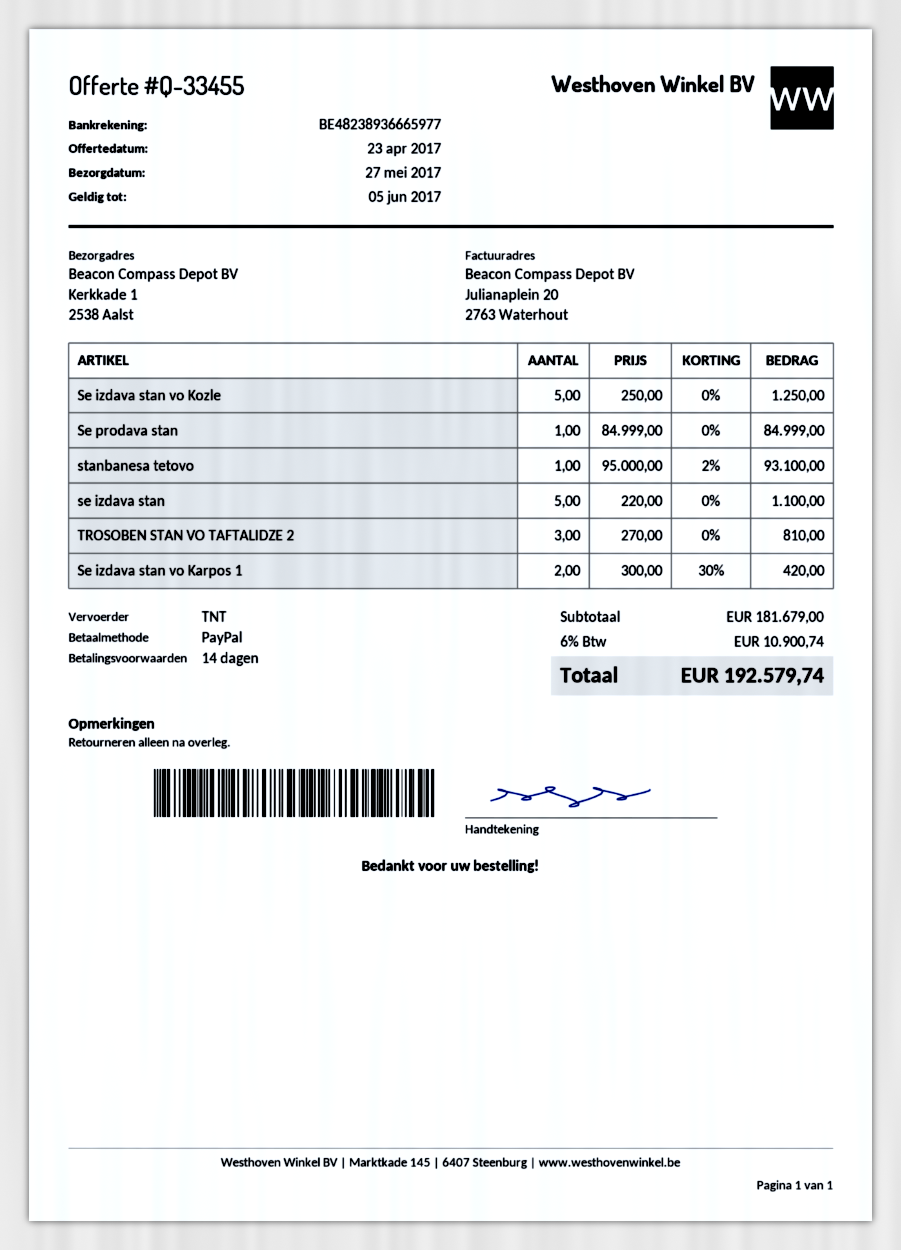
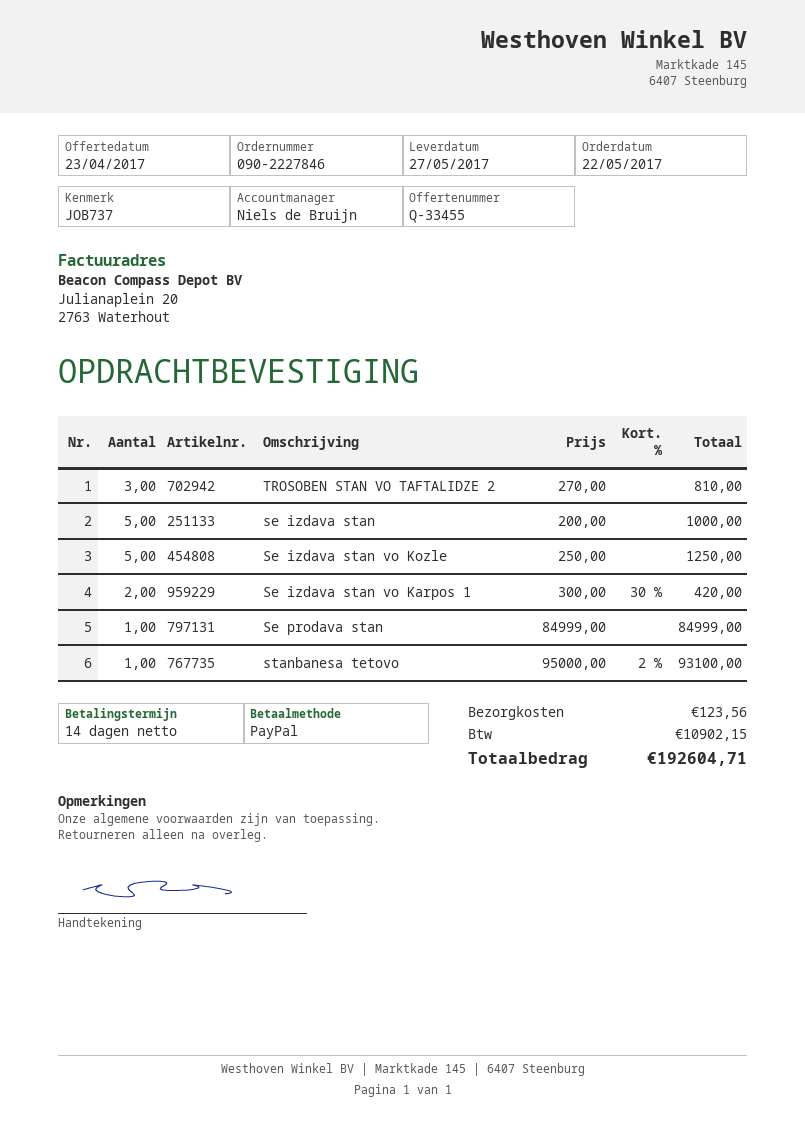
se izdava stan: 5 x 220.00 = 1100.00 -> 5 x 200.00 = 1000.00
shipping: none -> 123.56
tax: 10900.74 -> 10902.15
total: 192579.74 -> 192604.71

